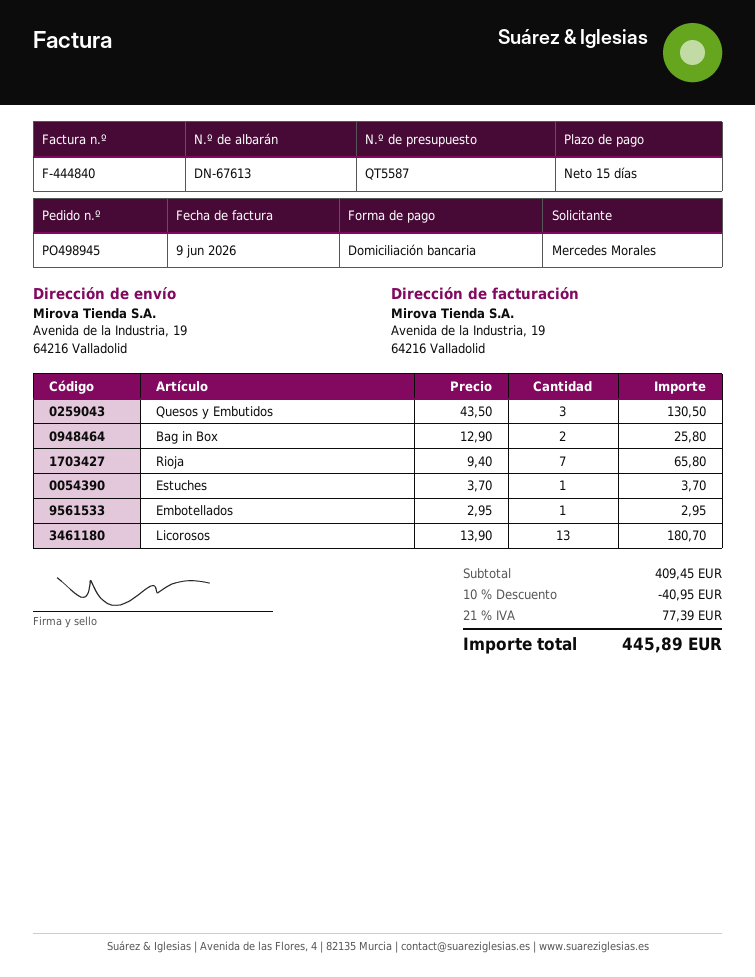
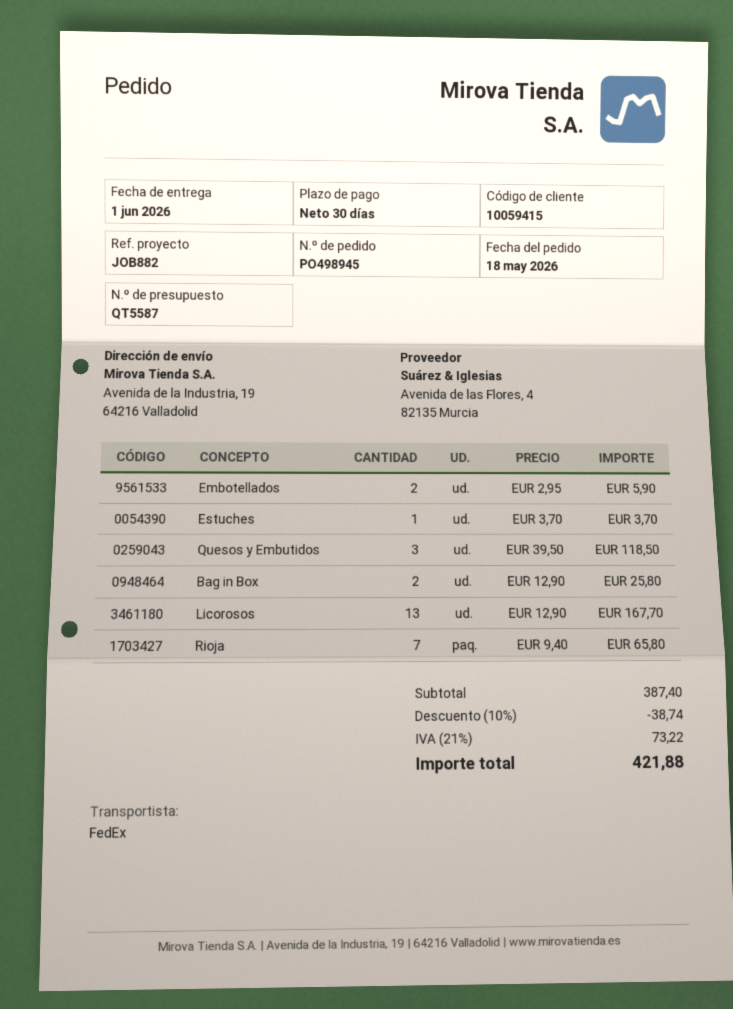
payment terms: 15 days -> 30 days
Quesos y Embutidos: 3 x 43.50 = 130.50 -> 3 x 39.50 = 118.50
Embotellados: 1 x 2.95 = 2.95 -> 2 x 2.95 = 5.90
Licorosos: 13 x 13.90 = 180.70 -> 13 x 12.90 = 167.70
subtotal: 409.45 -> 387.40
discount: 10% = 40.95 -> 10% = 38.74
tax: 21% = 77.39 -> 21% = 73.22
total: 445.89 -> 421.88

